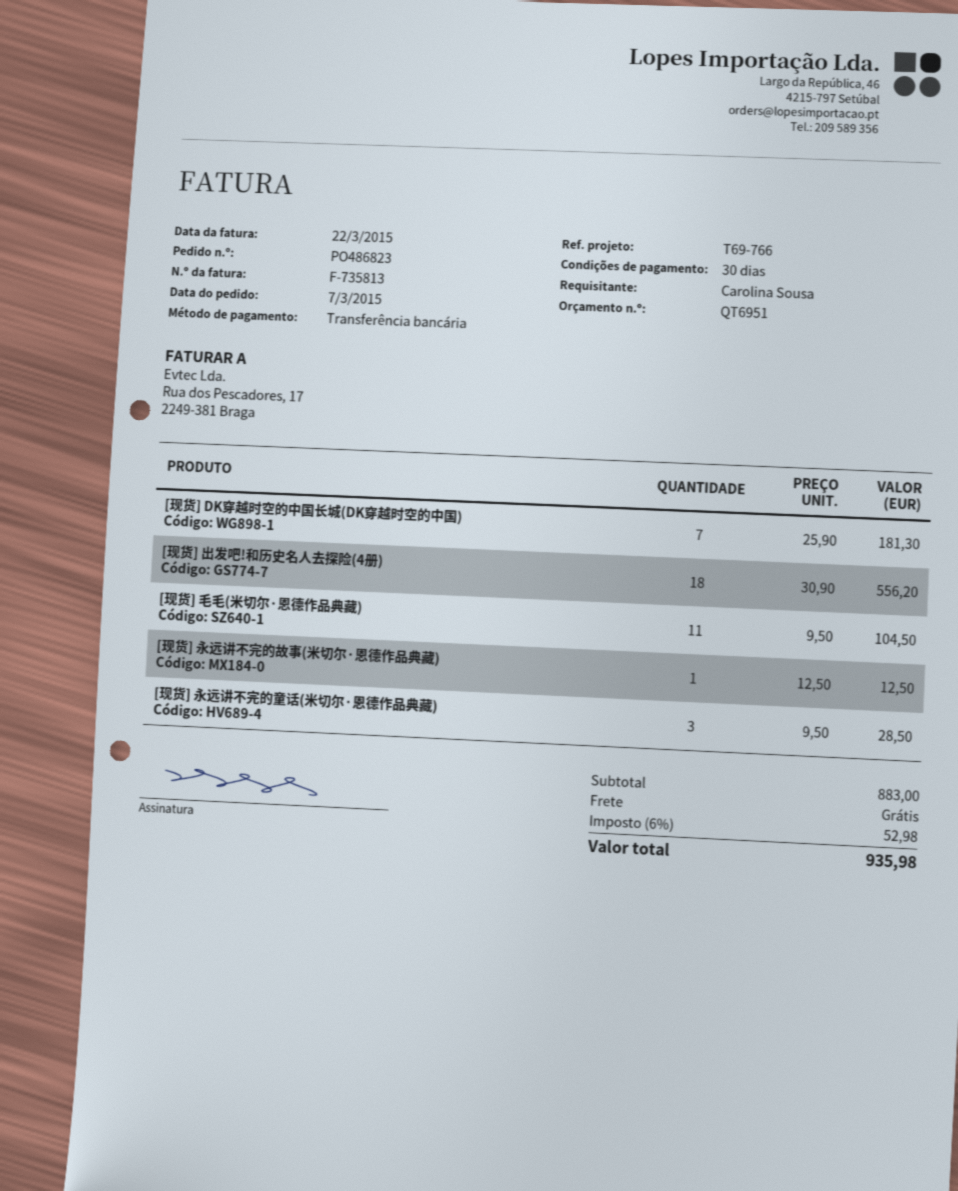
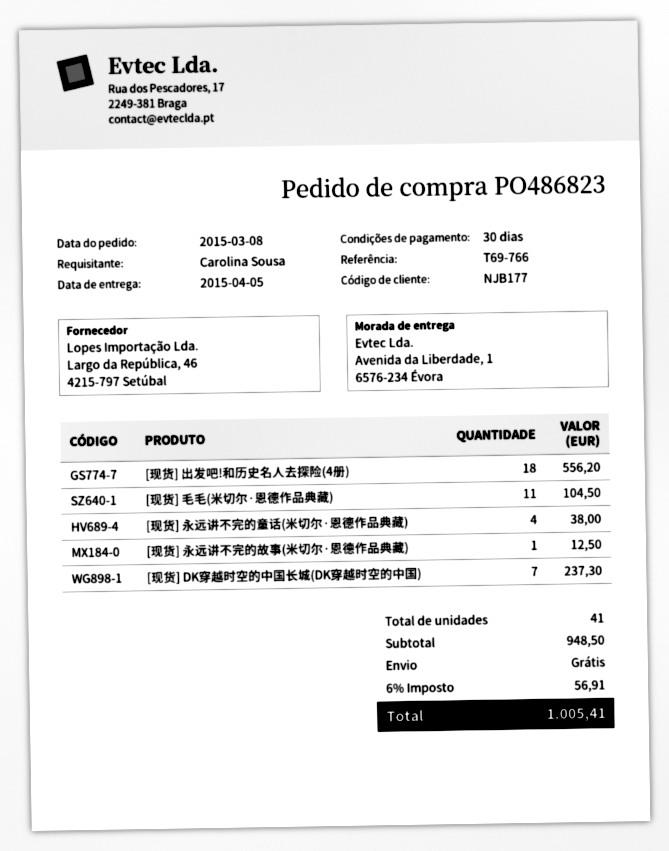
order date: 2015-03-07 -> 2015-03-08
[现货] DK穿越时空的中国长城(DK穿越时空的中国): 7 for 181.30 -> 7 for 237.30
[现货] 永远讲不完的童话(米切尔·恩德作品典藏): 3 for 28.50 -> 4 for 38.00
subtotal: 883.00 -> 948.50
tax: 6% = 52.98 -> 6% = 56.91
total: 935.98 -> 1005.41

